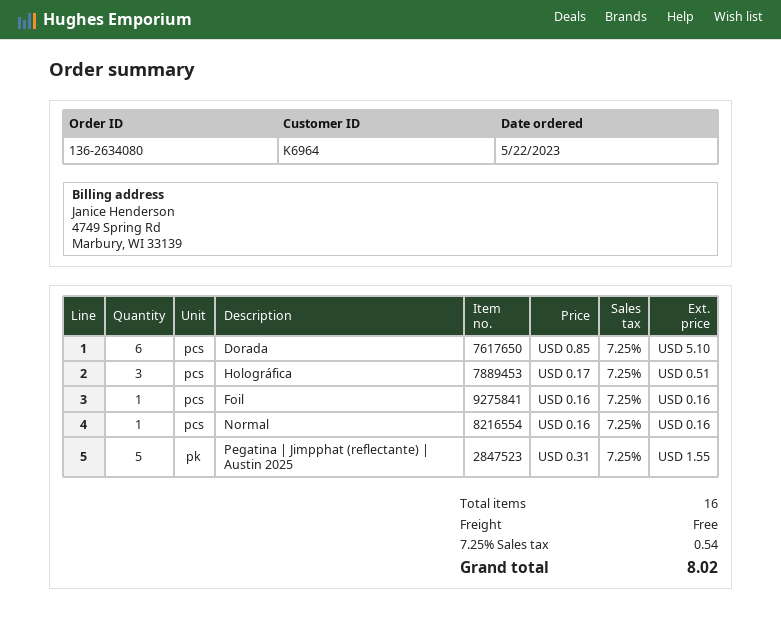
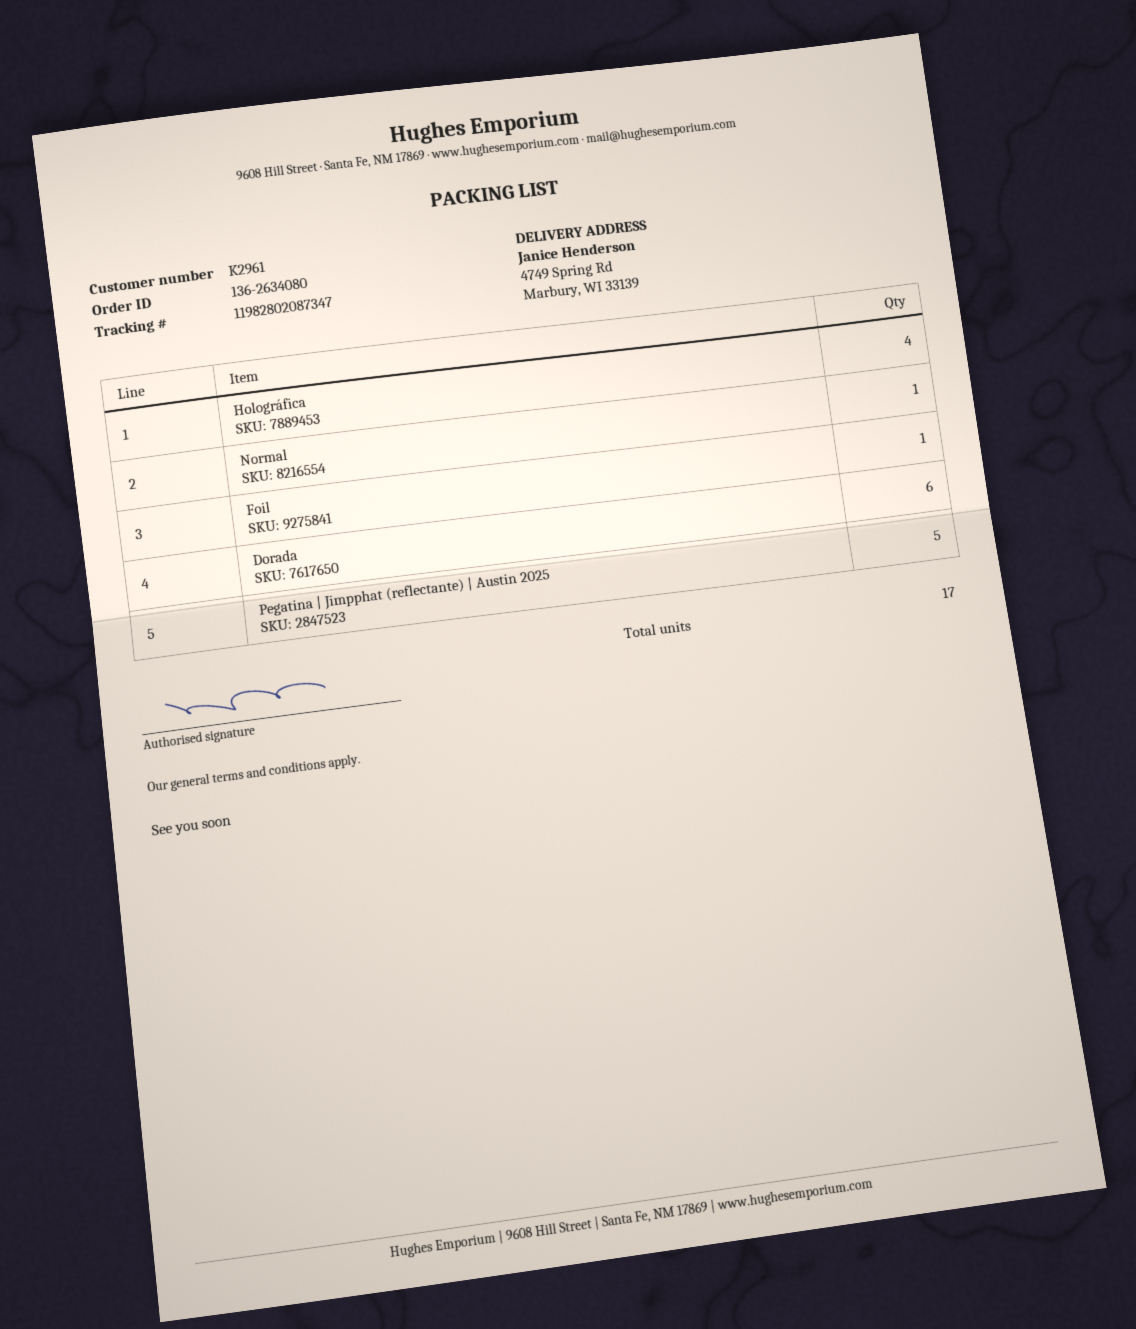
customer number: K6964 -> K2961
Holográfica: 3 -> 4
total quantity: 16 -> 17

